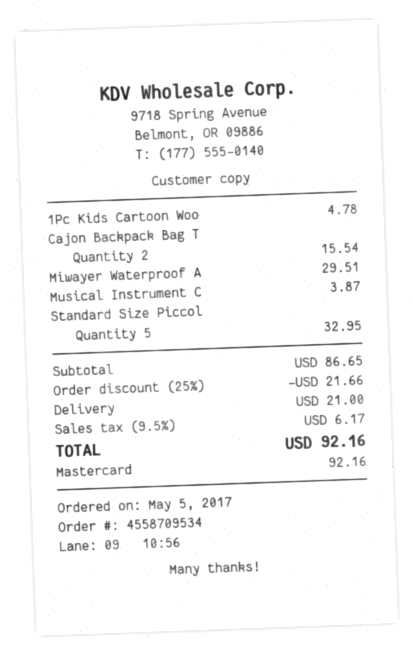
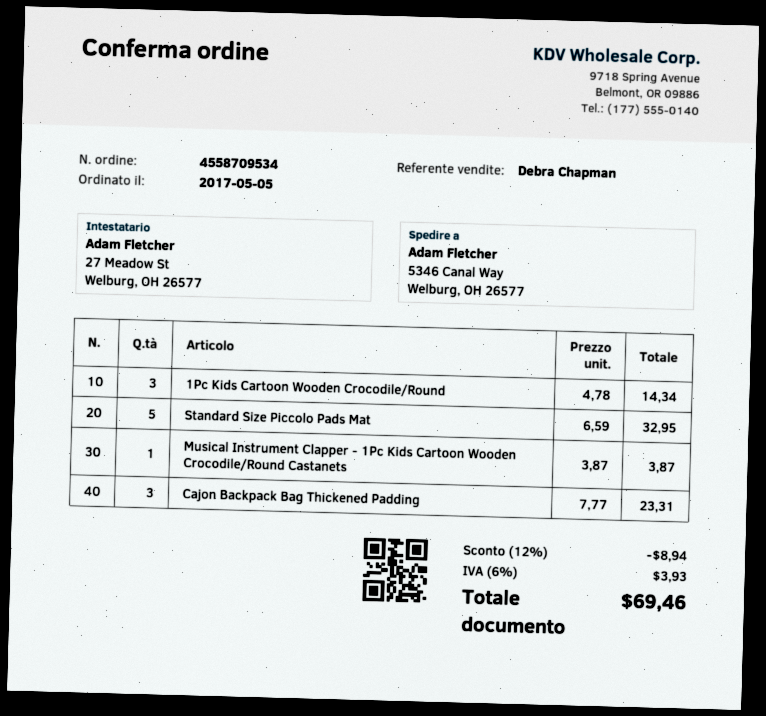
1Pc Kids Cartoon Woo: 1 for 4.78 -> 3 for 14.34
Cajon Backpack Bag T: 2 for 15.54 -> 3 for 23.31
Miwayer Waterproof A: 1 for 29.51 -> none
discount: 25% = 21.66 -> 12% = 8.94
shipping: 21.00 -> none
tax: 9.5% = 6.17 -> 6% = 3.93
total: 92.16 -> 69.46

